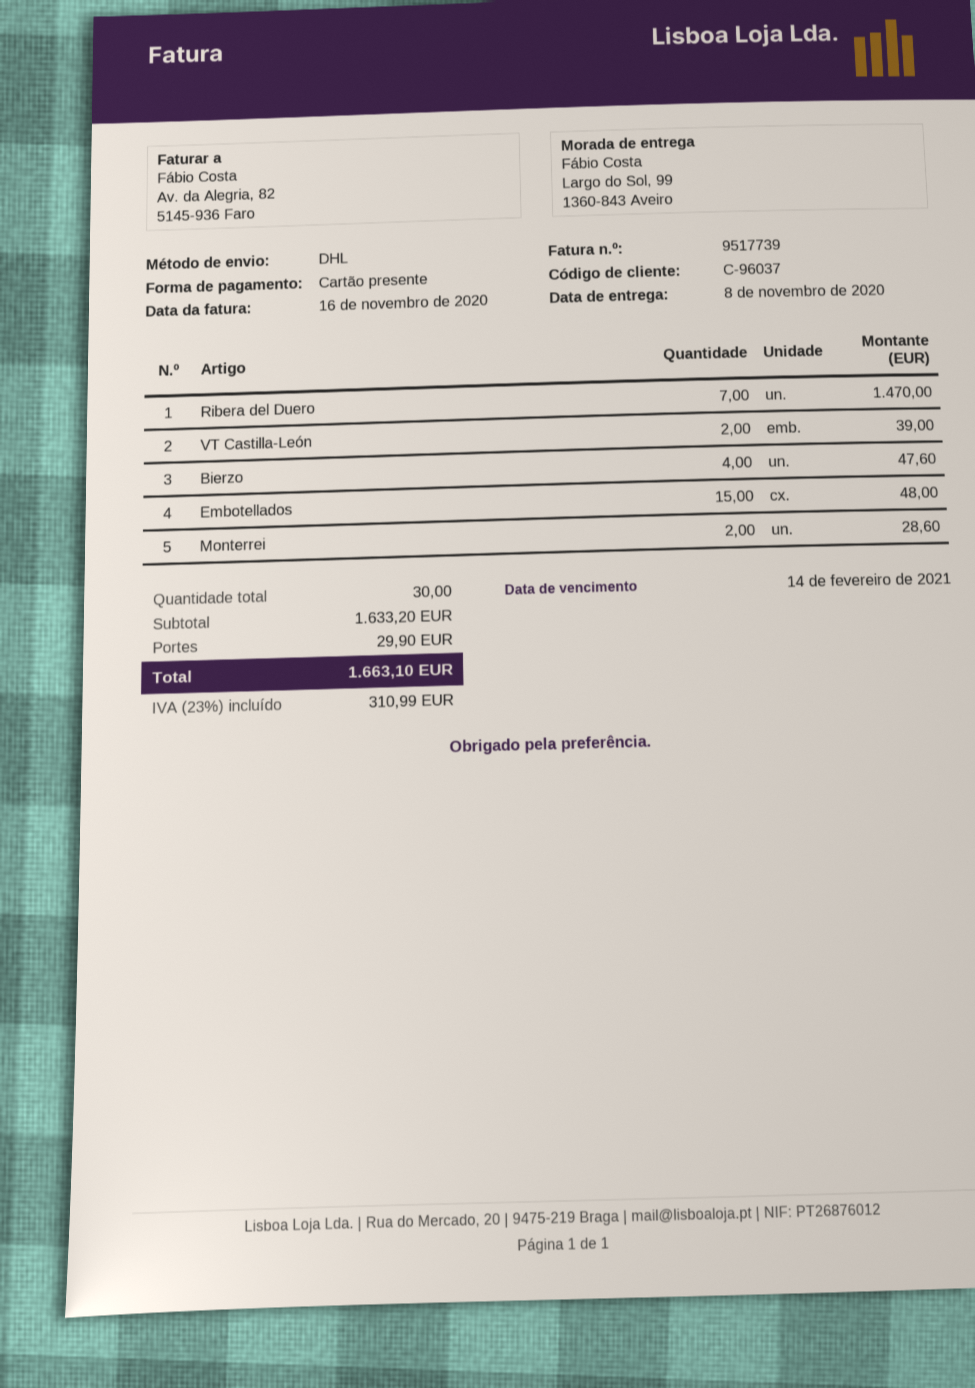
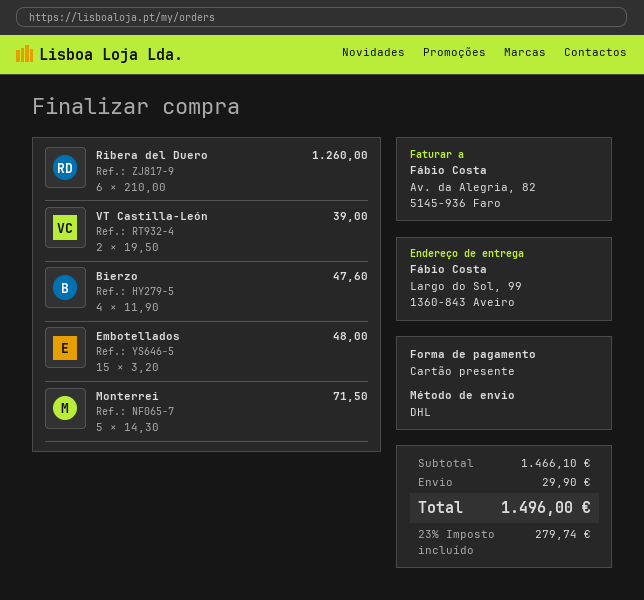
Ribera del Duero: 7 for 1470.00 -> 6 for 1260.00
Monterrei: 2 for 28.60 -> 5 for 71.50
subtotal: 1633.20 -> 1466.10
tax: 23% = 310.99 -> 23% = 279.74
total: 1663.10 -> 1496.00

